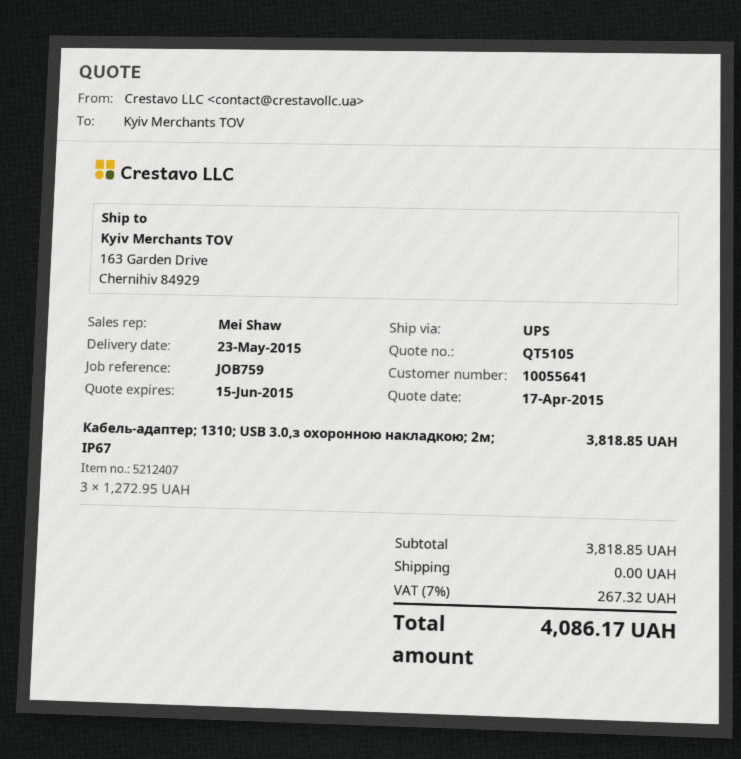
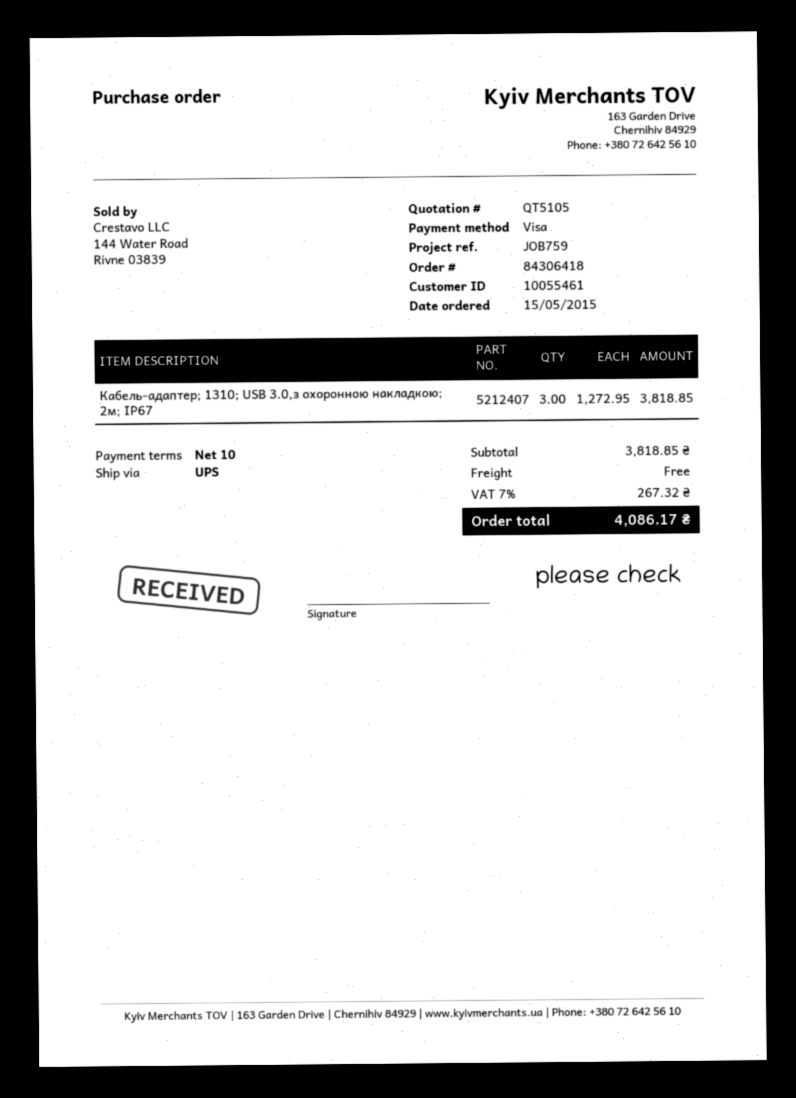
customer number: 10055641 -> 10055461

